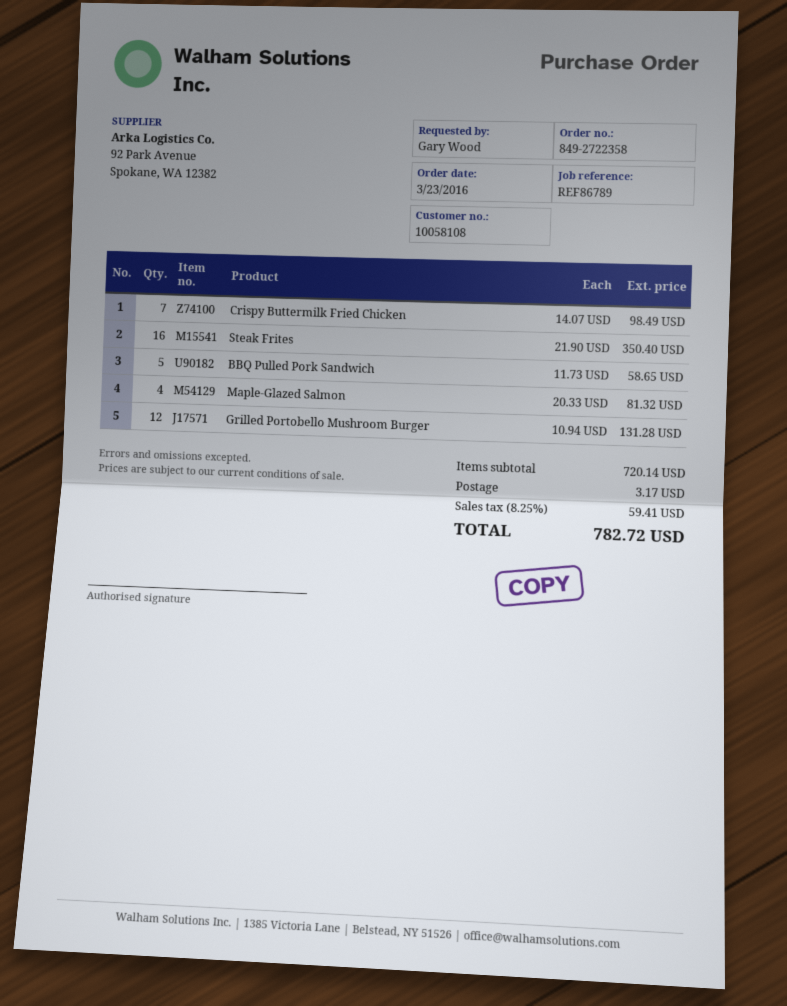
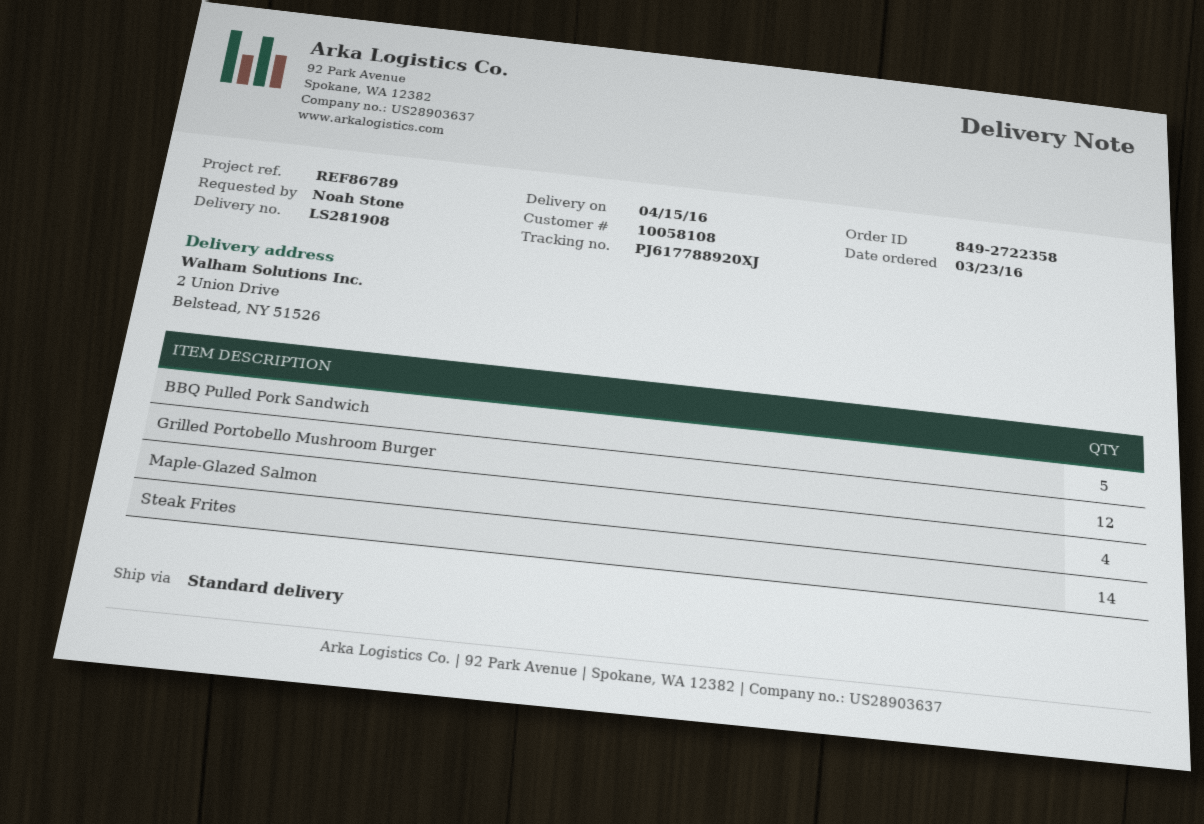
ordered by: Gary Wood -> Noah Stone
Crispy Buttermilk Fried Chicken: 7 -> none
Steak Frites: 16 -> 14

